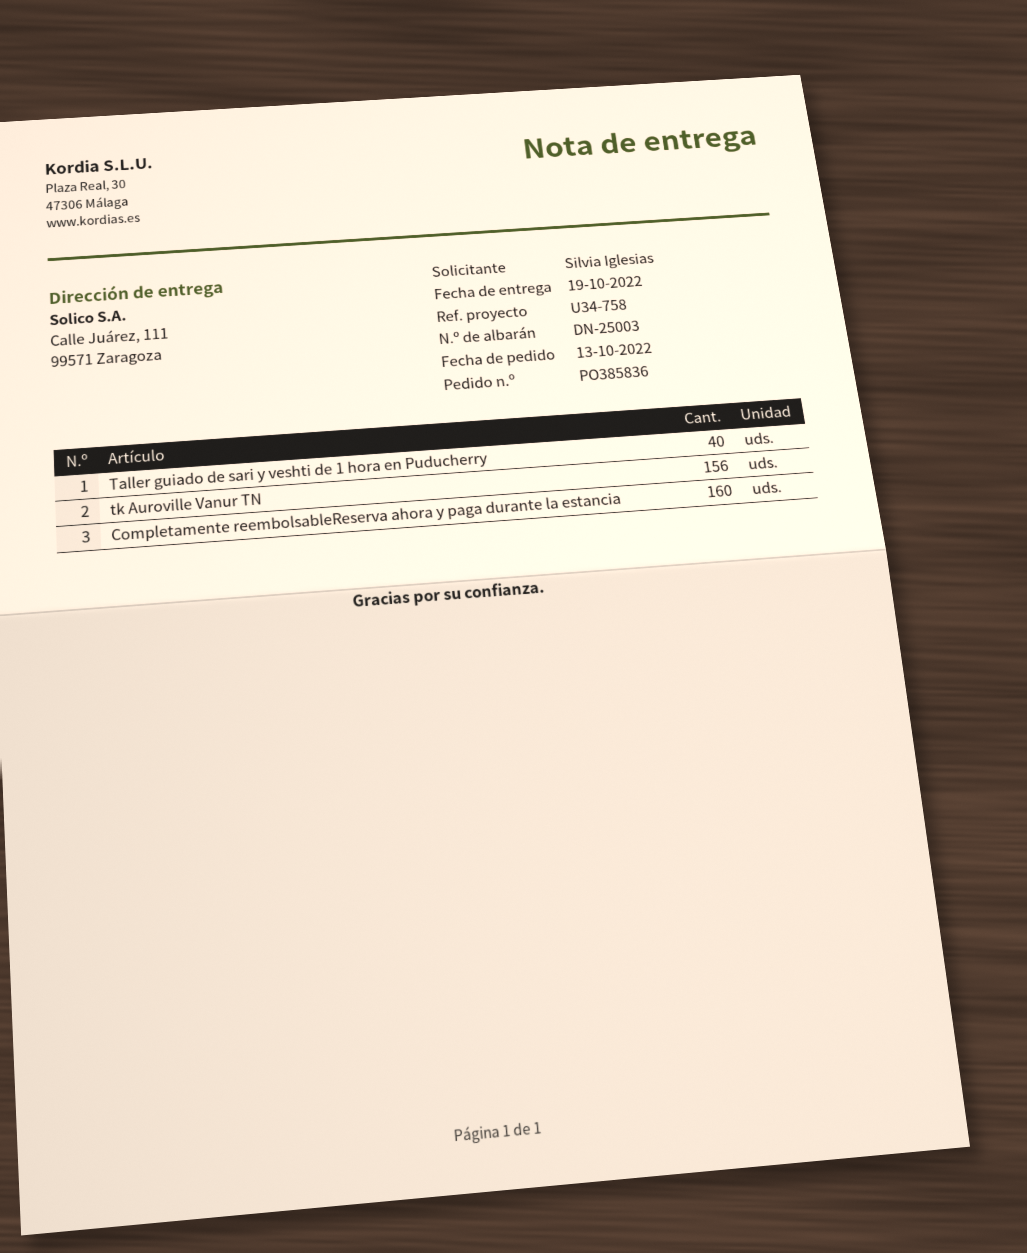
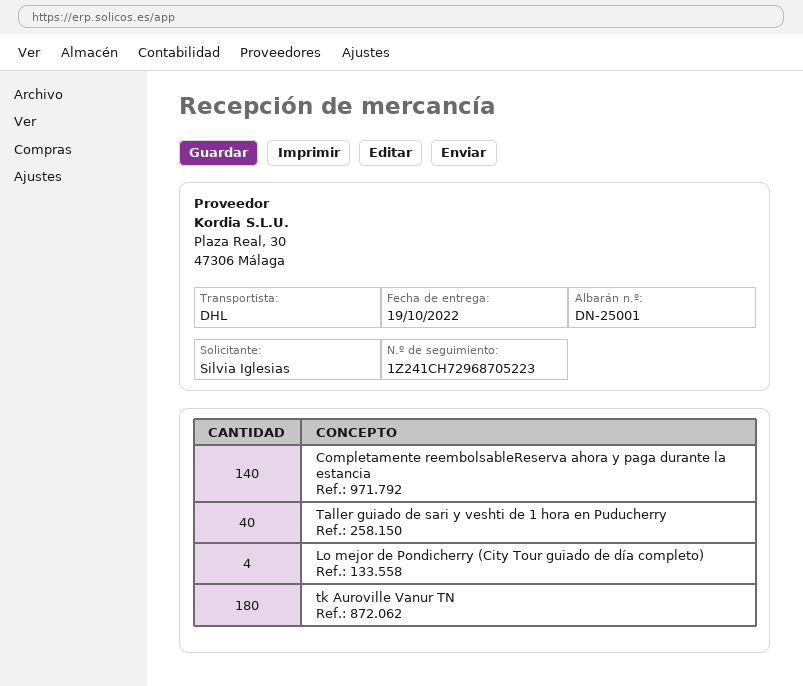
delivery note number: DN-25003 -> DN-25001
tk Auroville Vanur TN: 156 -> 180
Completamente reembolsableReserva ahora y paga durante la estancia: 160 -> 140
Lo mejor de Pondicherry (City Tour guiado de día completo): none -> 4

